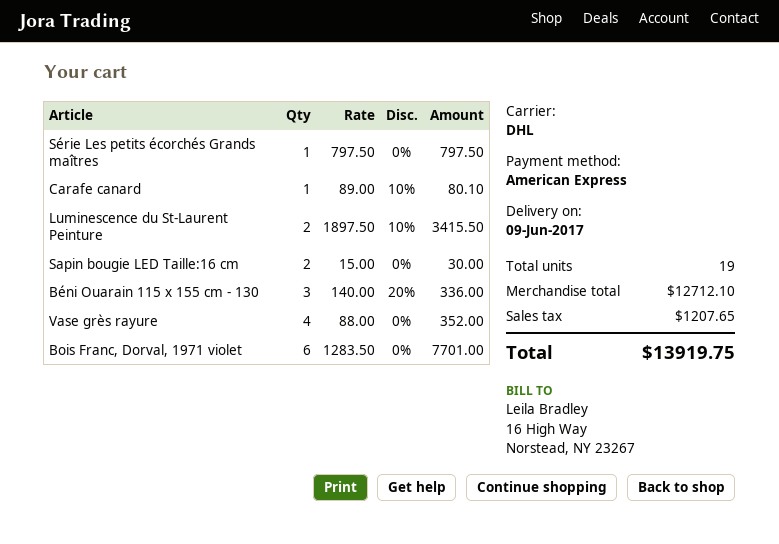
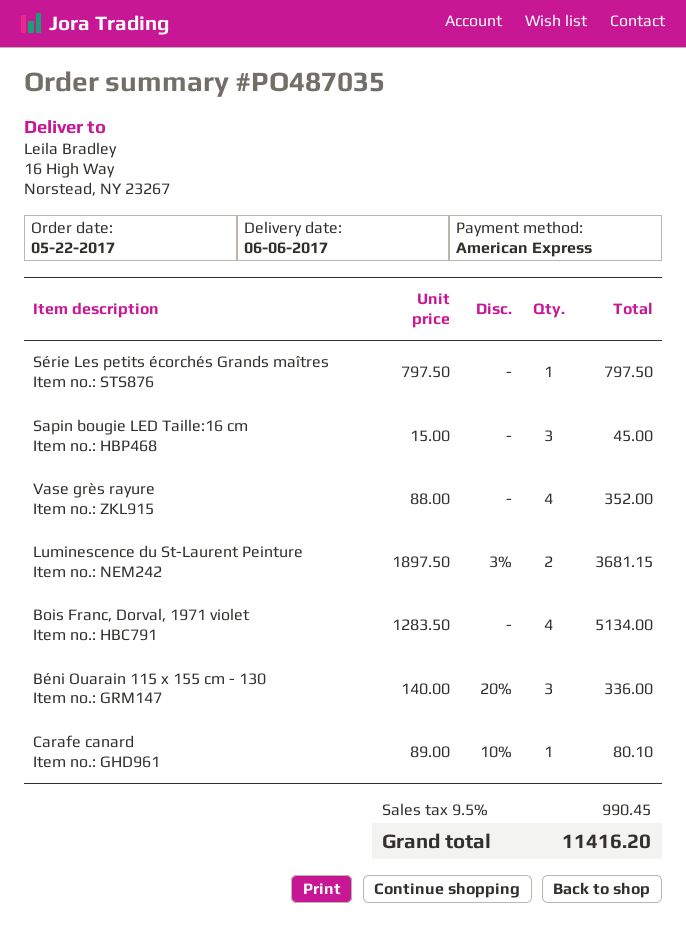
delivery date: 2017-06-09 -> 2017-06-06
Luminescence du St-Laurent Peinture: 2 x 1897.50 - 10% = 3415.50 -> 2 x 1897.50 - 3% = 3681.15
Sapin bougie LED Taille:16 cm: 2 x 15.00 = 30.00 -> 3 x 15.00 = 45.00
Bois Franc, Dorval, 1971 violet: 6 x 1283.50 = 7701.00 -> 4 x 1283.50 = 5134.00
tax: 1207.65 -> 990.45
total: 13919.75 -> 11416.20

